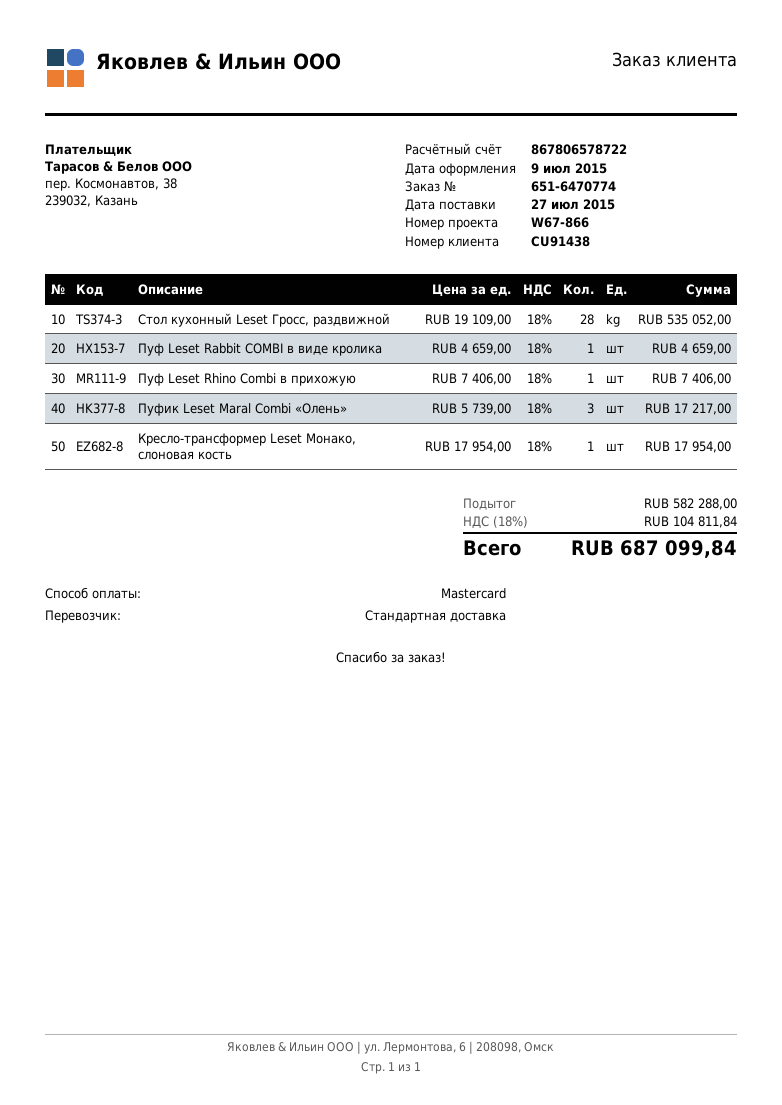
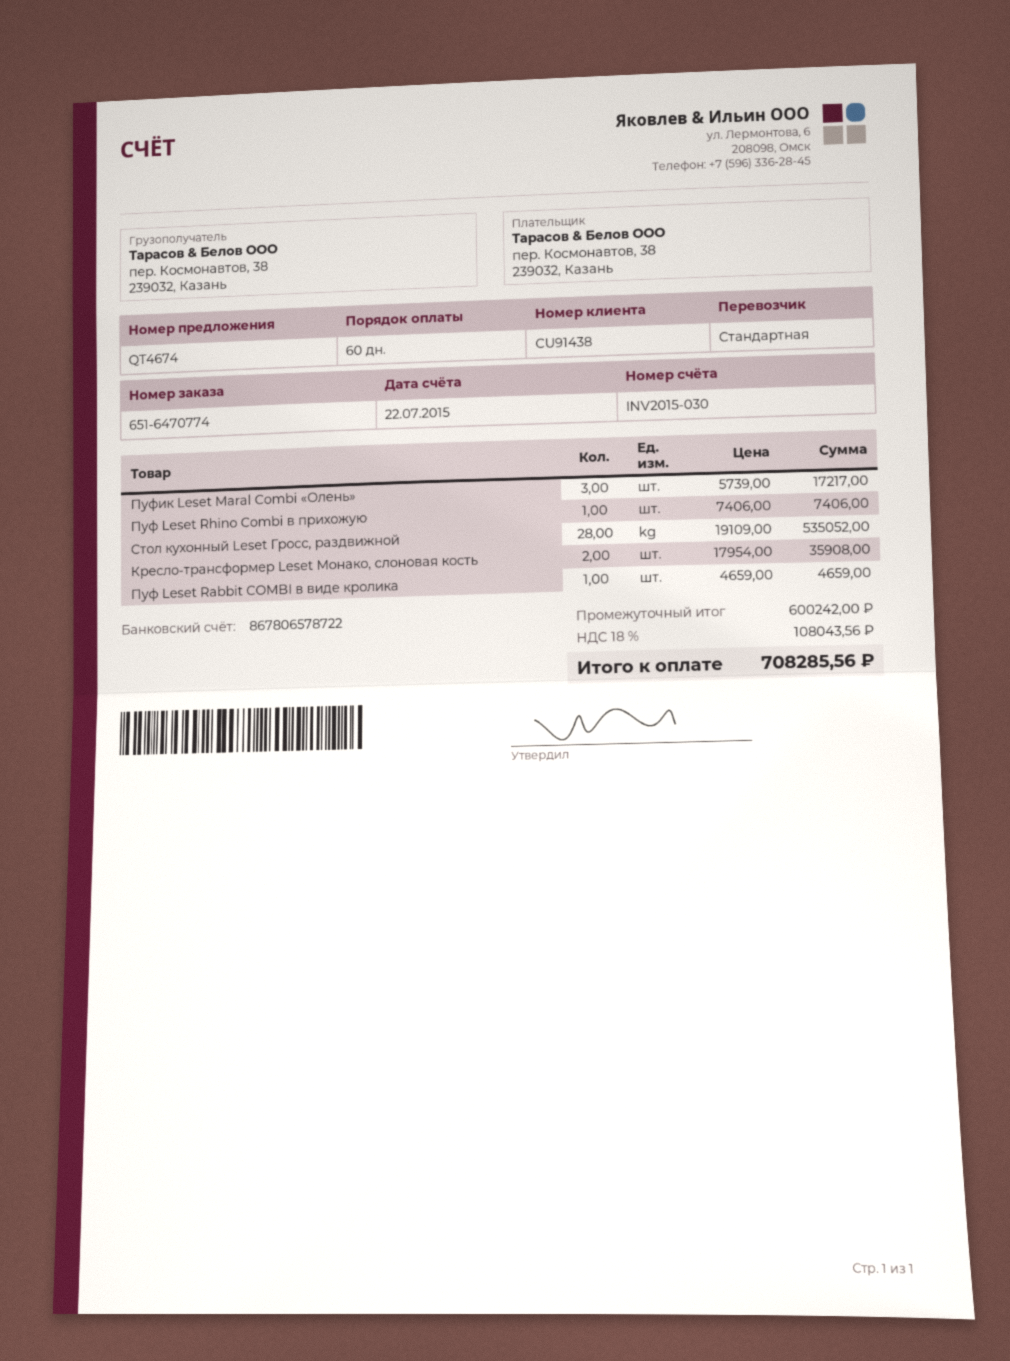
Кресло-трансформер Leset Монако, слоновая кость: 1 x 17954.00 = 17954.00 -> 2 x 17954.00 = 35908.00
subtotal: 582288.00 -> 600242.00
tax: 18% = 104811.84 -> 18% = 108043.56
total: 687099.84 -> 708285.56

